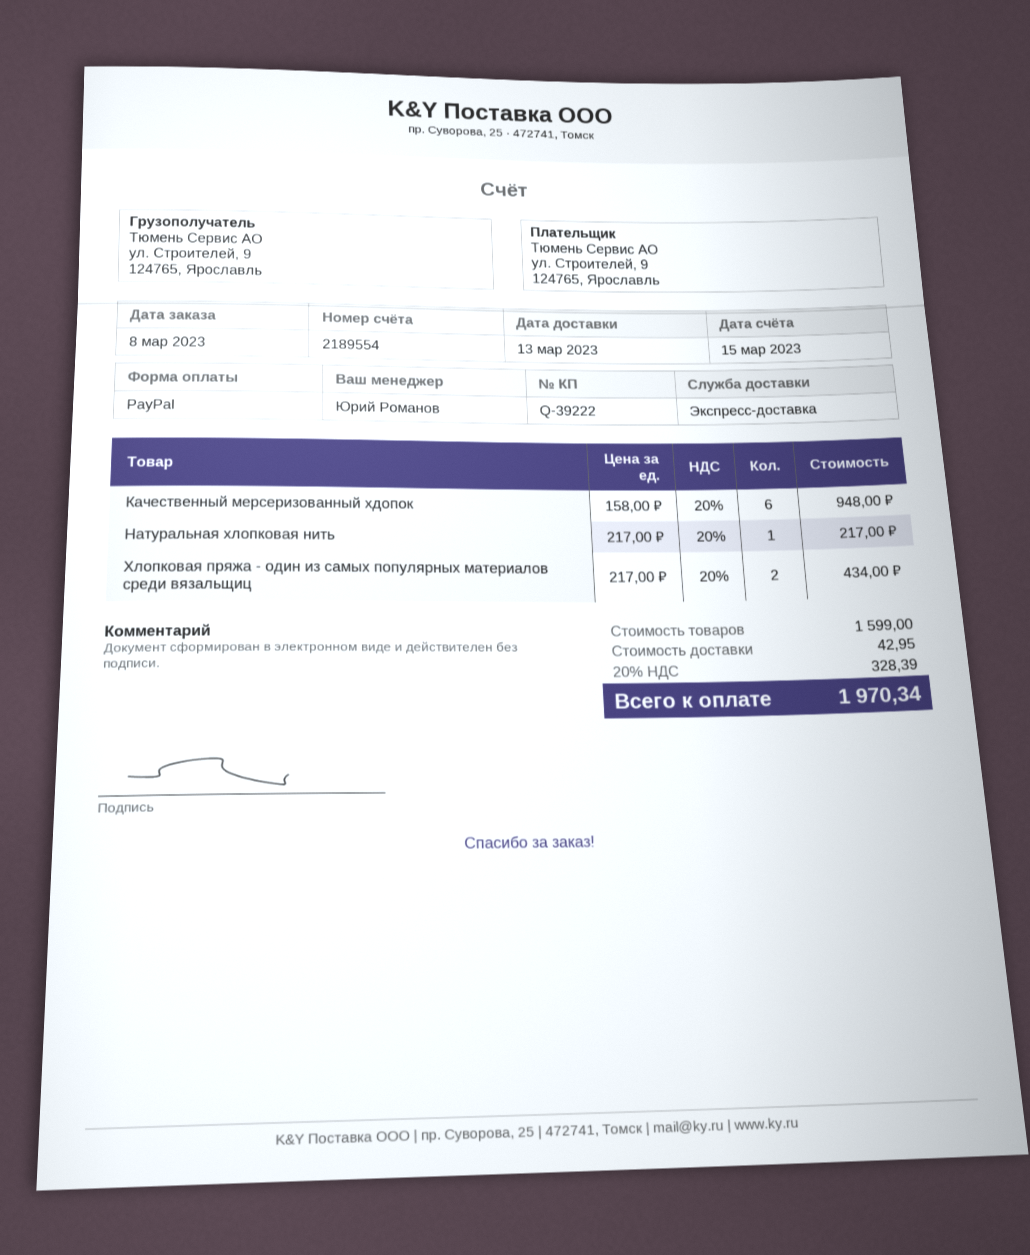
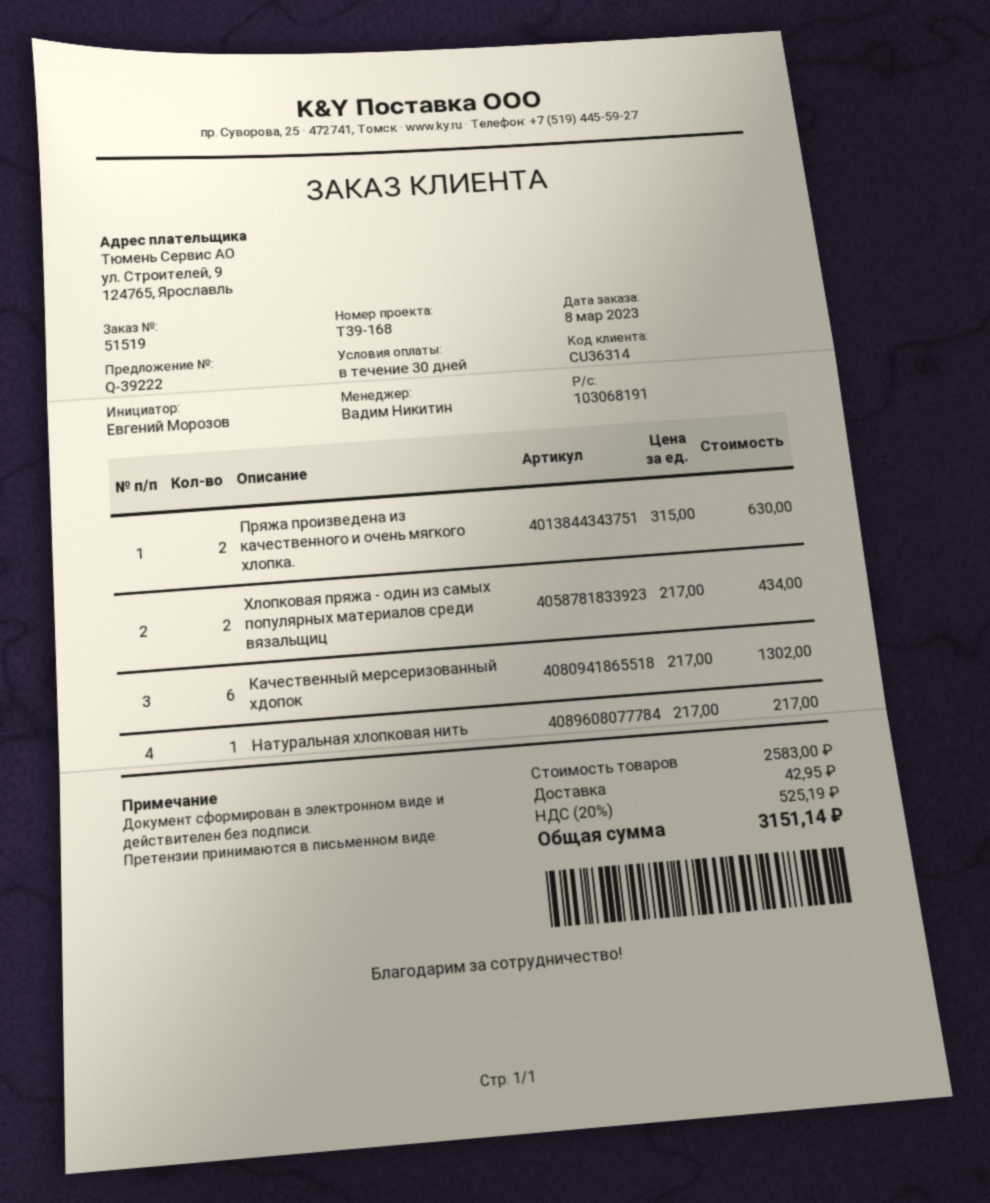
sales rep: Юрий Романов -> Вадим Никитин
Качественный мерсеризованный хдопок: 6 x 158.00 = 948.00 -> 6 x 217.00 = 1302.00
Пряжа произведена из качественного и очень мягкого хлопка.: none -> 2 x 315.00 = 630.00
subtotal: 1599.00 -> 2583.00
tax: 20% = 328.39 -> 20% = 525.19
total: 1970.34 -> 3151.14

